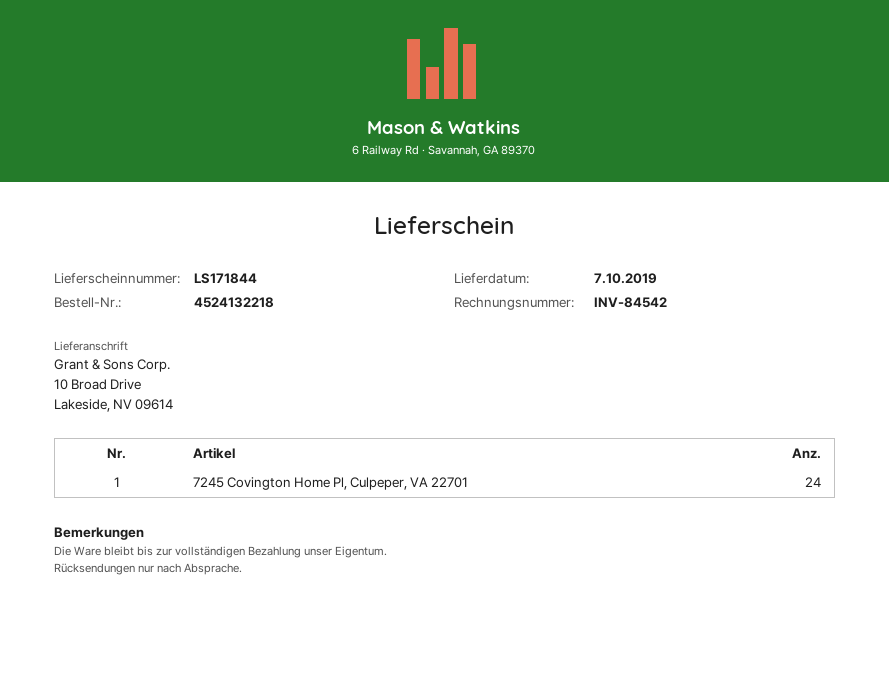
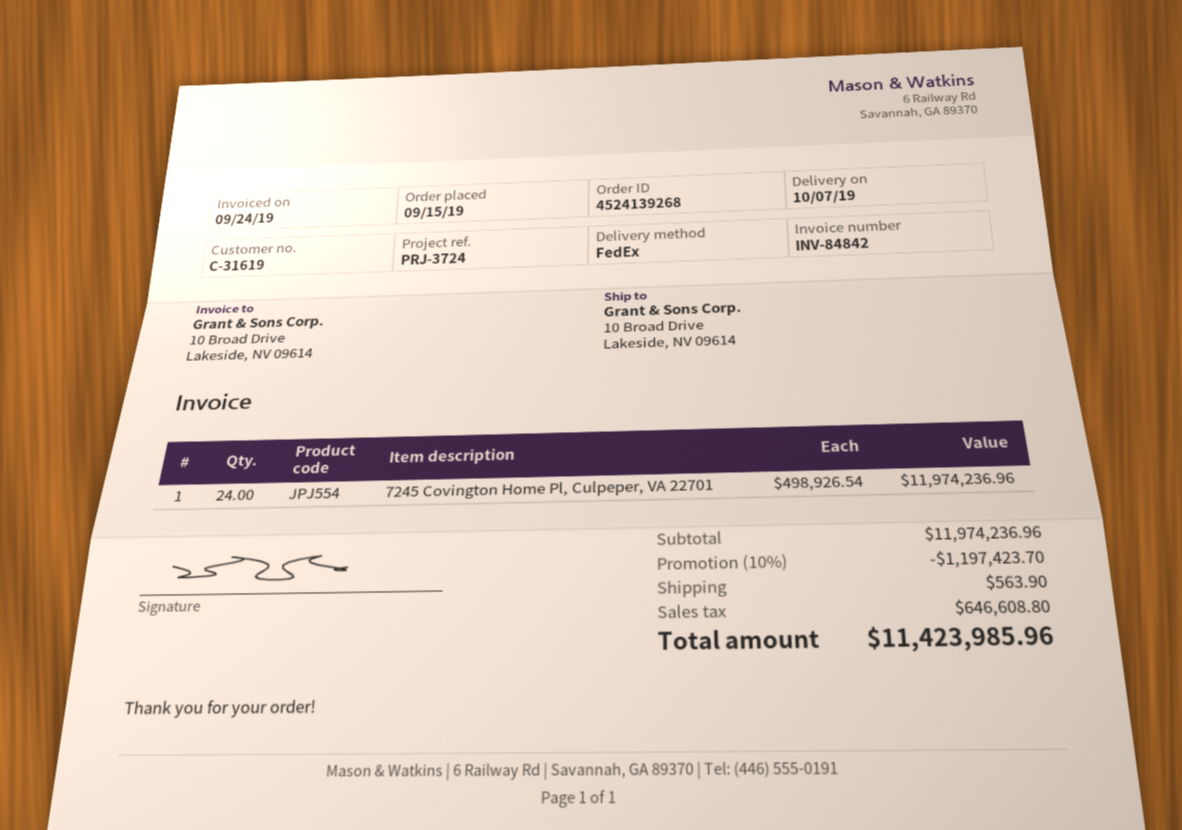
order number: 4524132218 -> 4524139268
invoice number: INV-84542 -> INV-84842

